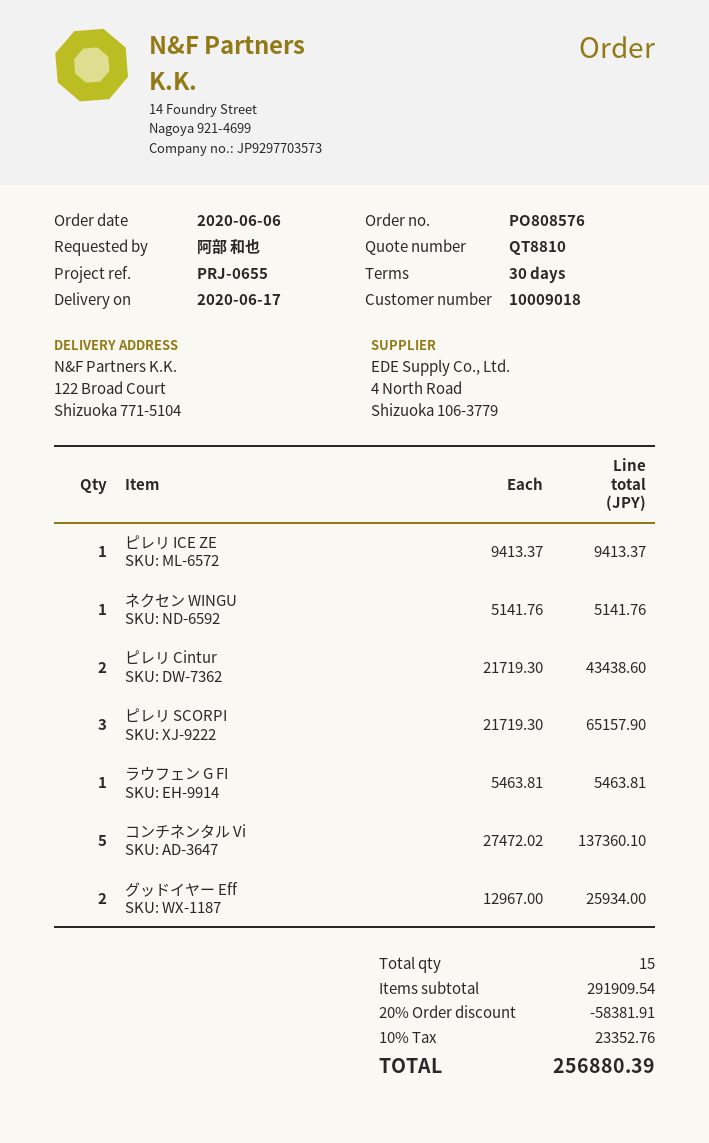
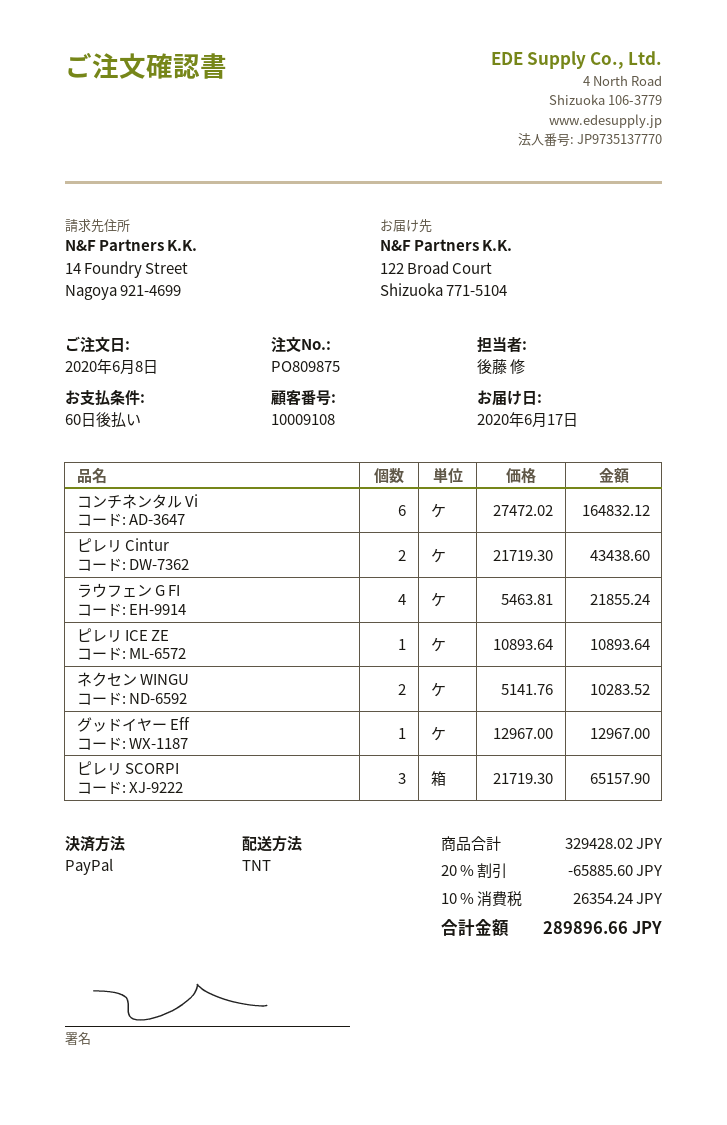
order number: PO808576 -> PO809875
order date: 2020-06-06 -> 2020-06-08
payment terms: 30 days -> 60 days
customer number: 10009018 -> 10009108
ピレリ ICE ZE: 1 x 9413.37 = 9413.37 -> 1 x 10893.64 = 10893.64
ネクセン WINGU: 1 x 5141.76 = 5141.76 -> 2 x 5141.76 = 10283.52
ラウフェン G FI: 1 x 5463.81 = 5463.81 -> 4 x 5463.81 = 21855.24
コンチネンタル Vi: 5 x 27472.02 = 137360.10 -> 6 x 27472.02 = 164832.12
グッドイヤー Eff: 2 x 12967.00 = 25934.00 -> 1 x 12967.00 = 12967.00
subtotal: 291909.54 -> 329428.02
discount: 20% = 58381.91 -> 20% = 65885.60
tax: 10% = 23352.76 -> 10% = 26354.24
total: 256880.39 -> 289896.66

